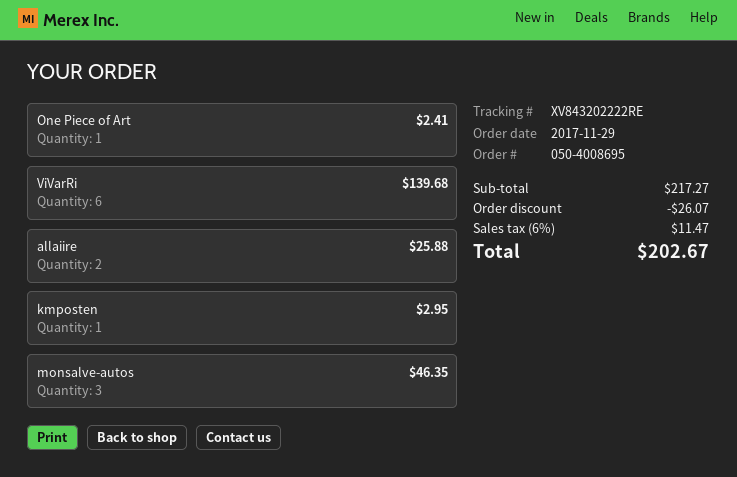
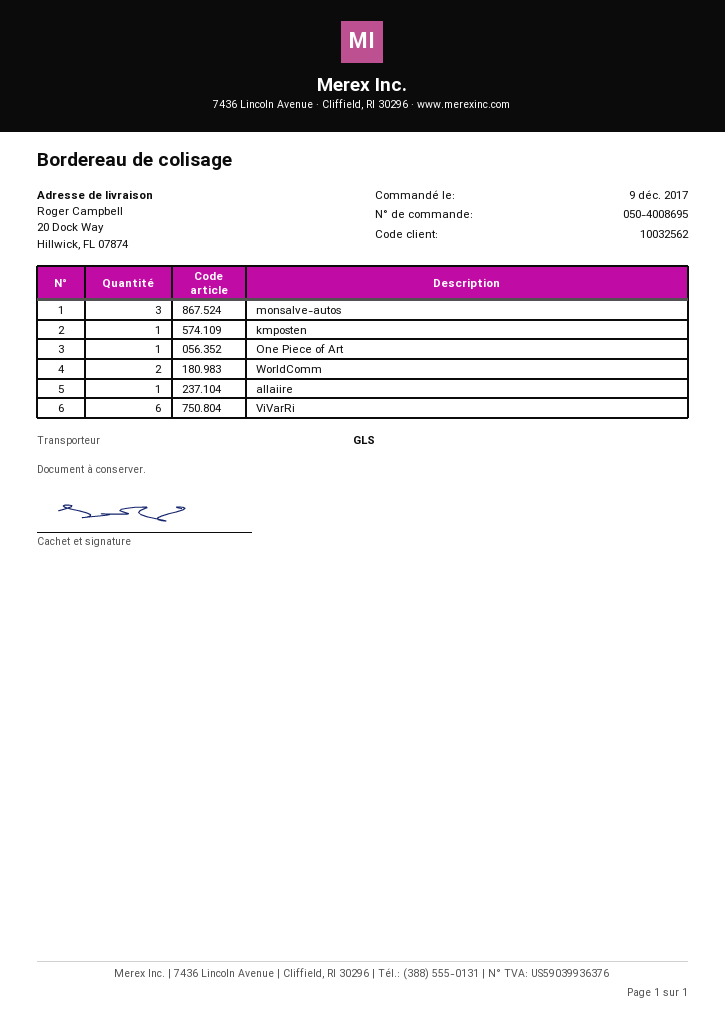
order date: 2017-11-29 -> 2017-12-09
allaiire: 2 -> 1
WorldComm: none -> 2

